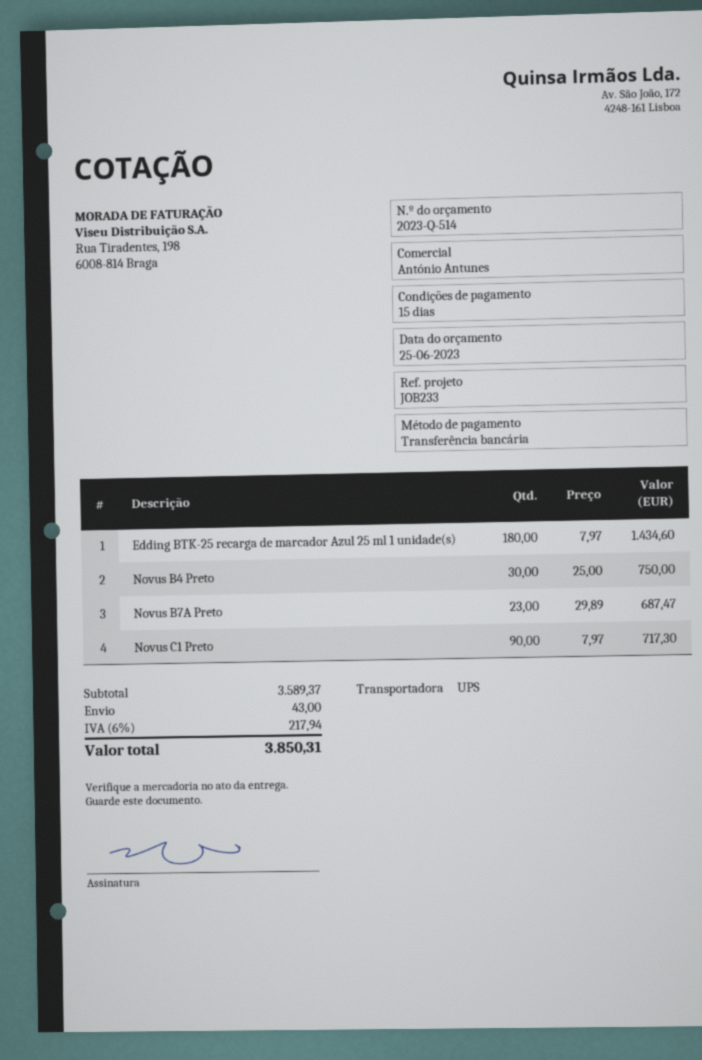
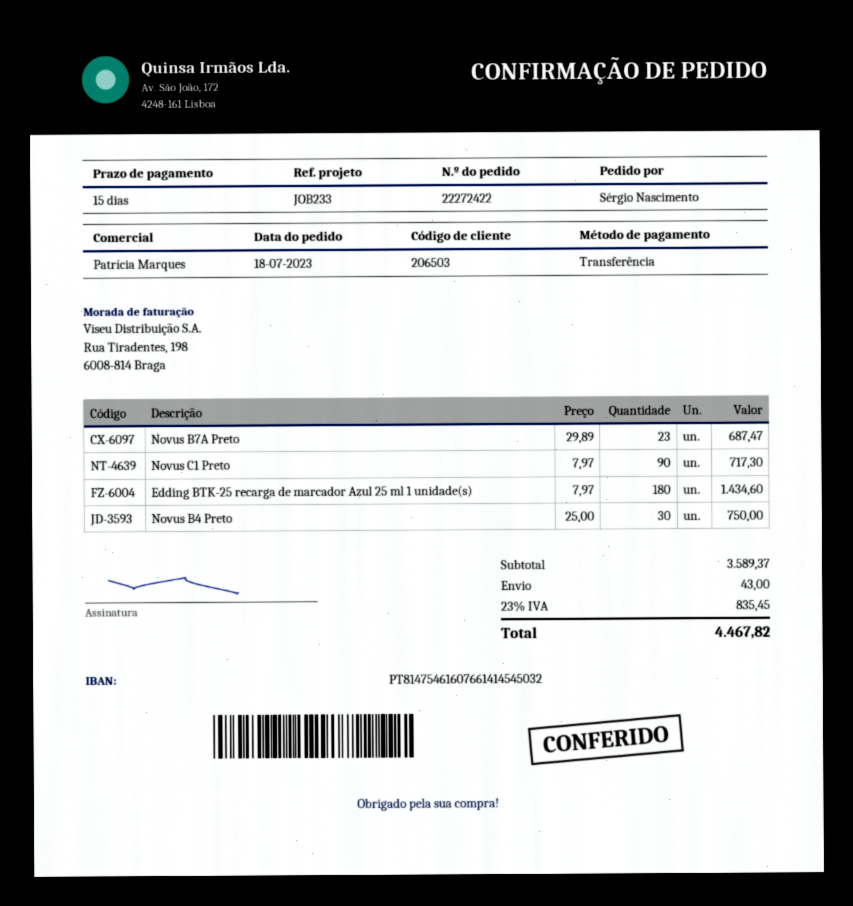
sales rep: António Antunes -> Patrícia Marques
tax: 6% = 217.94 -> 23% = 835.45
total: 3850.31 -> 4467.82

